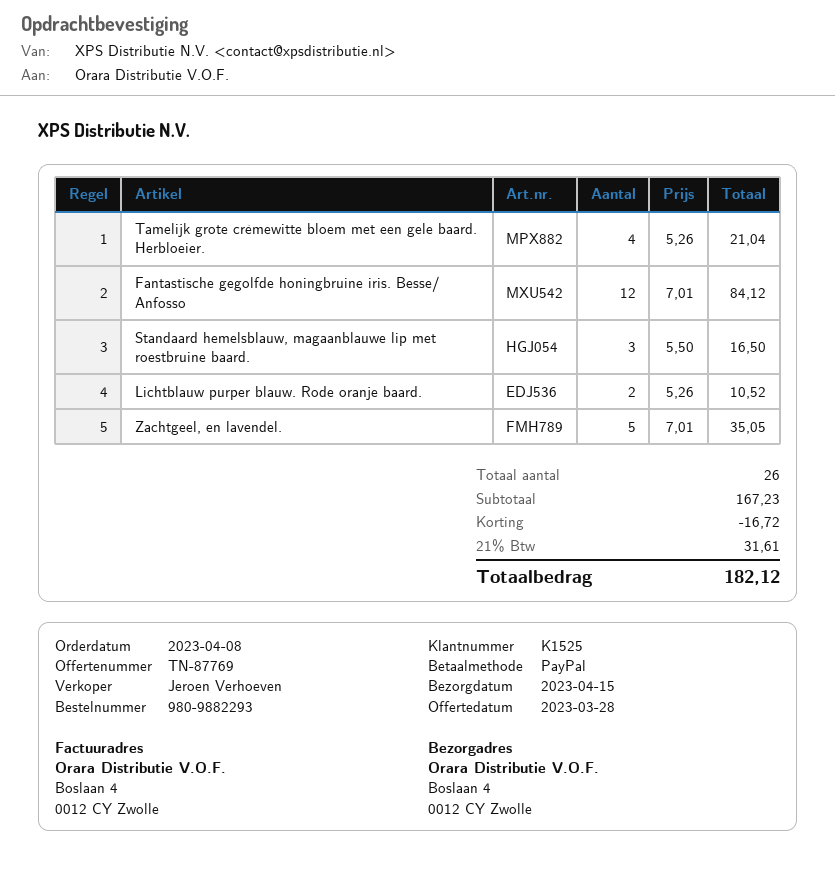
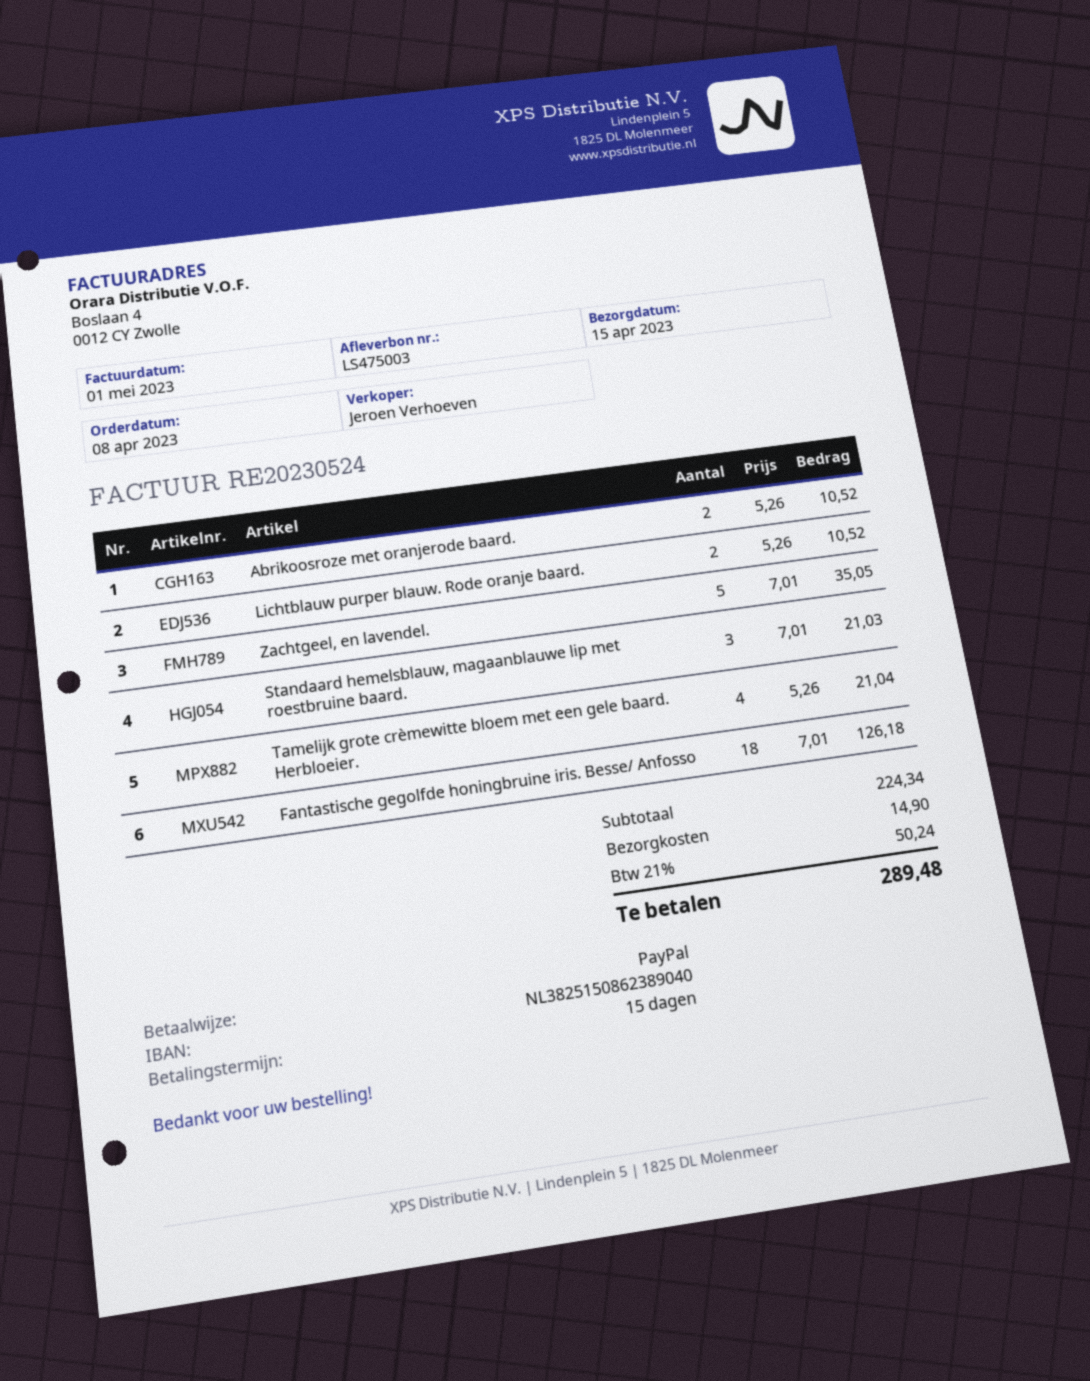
Fantastische gegolfde honingbruine iris. Besse/ Anfosso: 12 x 7.01 = 84.12 -> 18 x 7.01 = 126.18
Standaard hemelsblauw, magaanblauwe lip met roestbruine baard.: 3 x 5.50 = 16.50 -> 3 x 7.01 = 21.03
Abrikoosroze met oranjerode baard.: none -> 2 x 5.26 = 10.52
subtotal: 167.23 -> 224.34
discount: 16.72 -> none
shipping: none -> 14.90
tax: 21% = 31.61 -> 21% = 50.24
total: 182.12 -> 289.48

